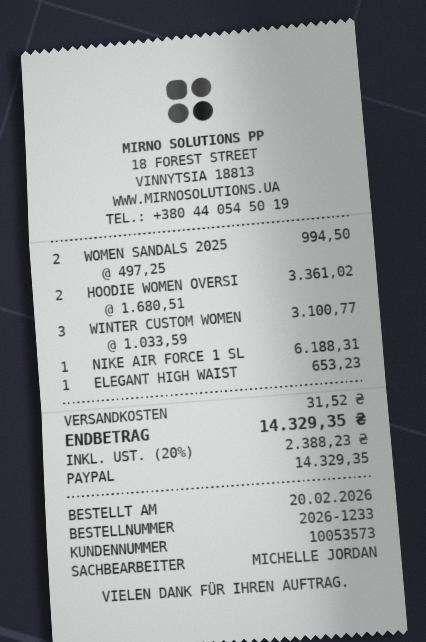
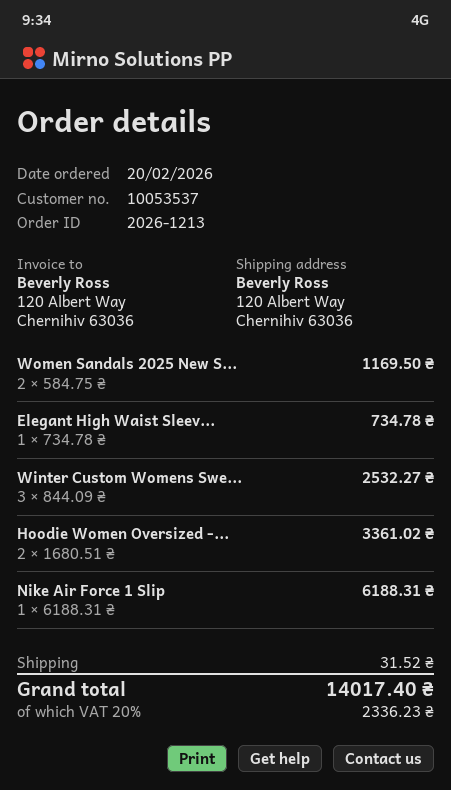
order number: 2026-1233 -> 2026-1213
customer number: 10053573 -> 10053537
WOMEN SANDALS 2025: 2 x 497.25 = 994.50 -> 2 x 584.75 = 1169.50
WINTER CUSTOM WOMEN: 3 x 1033.59 = 3100.77 -> 3 x 844.09 = 2532.27
ELEGANT HIGH WAIST: 1 x 653.23 = 653.23 -> 1 x 734.78 = 734.78
tax: 20% = 2388.23 -> 20% = 2336.23
total: 14329.35 -> 14017.40

